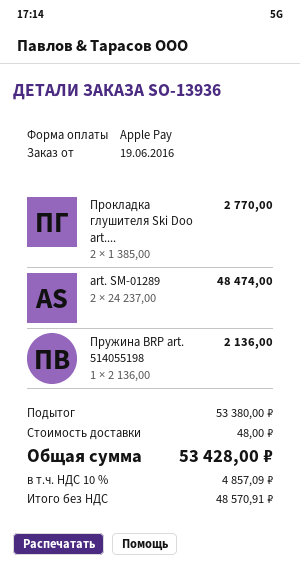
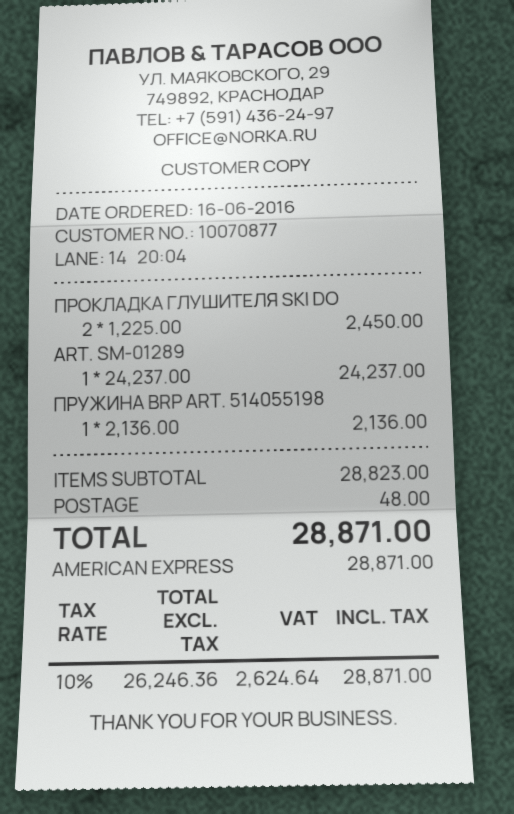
order date: 2016-06-19 -> 2016-06-16
payment method: Apple Pay -> American Express
Прокладка глушителя Ski Doo art....: 2 x 1385.00 = 2770.00 -> 2 x 1225.00 = 2450.00
art. SM-01289: 2 x 24237.00 = 48474.00 -> 1 x 24237.00 = 24237.00
subtotal: 53380.00 -> 28823.00
net: 48570.91 -> 26246.36
tax: 10% = 4857.09 -> 10% = 2624.64
total: 53428.00 -> 28871.00

